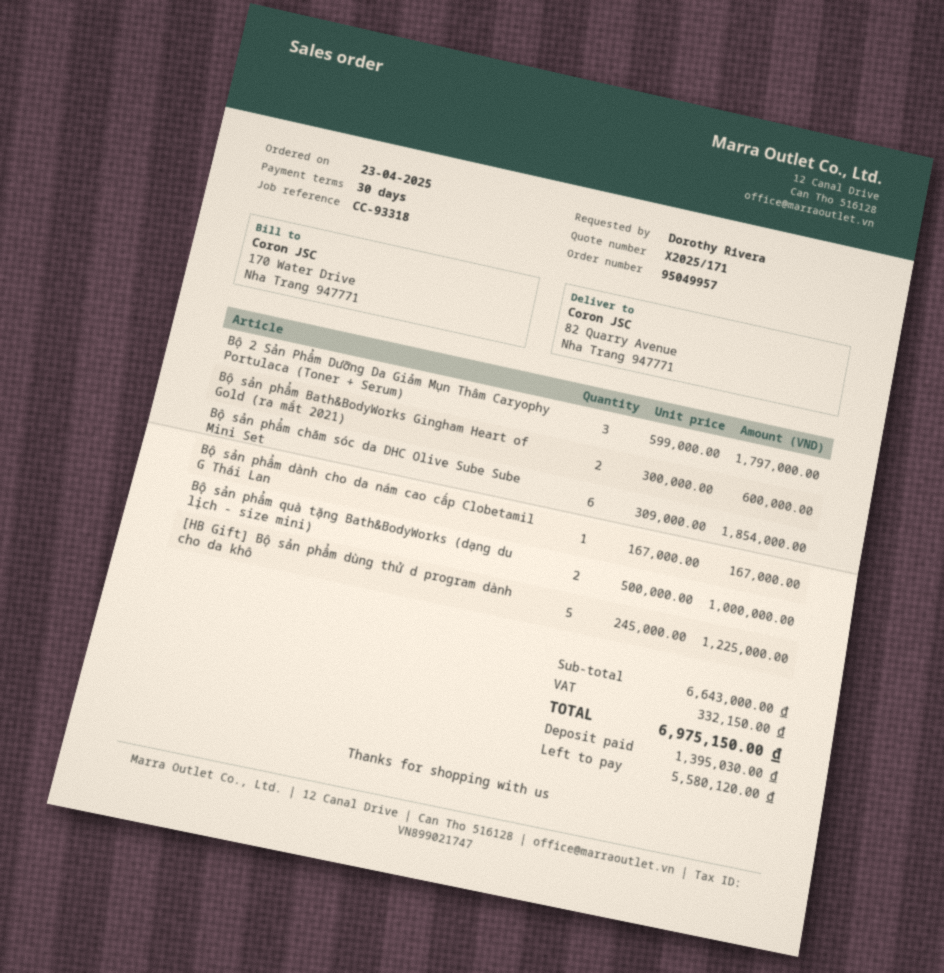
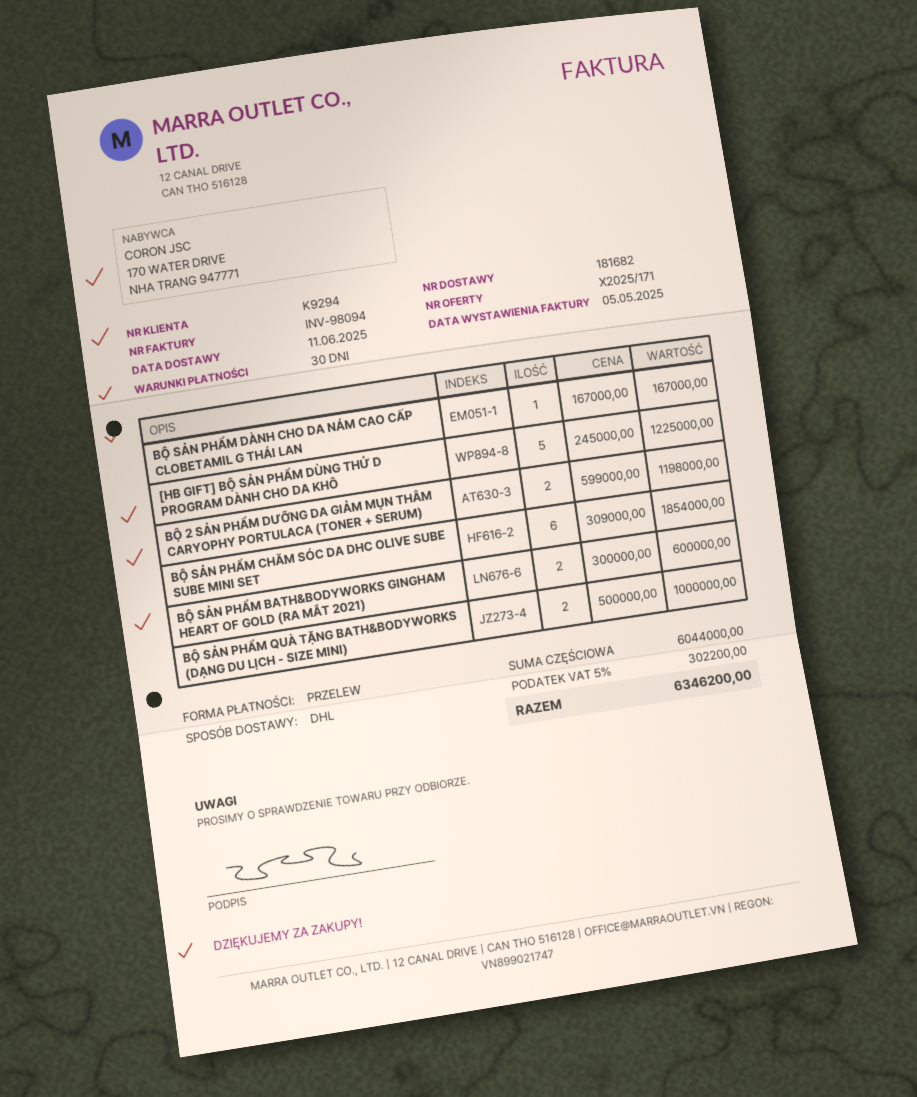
Bộ 2 Sản Phẩm Dưỡng Da Giảm Mụn Thâm Caryophy Portulaca (Toner + Serum): 3 x 599000.00 = 1797000.00 -> 2 x 599000.00 = 1198000.00
subtotal: 6643000.00 -> 6044000.00
tax: 332150.00 -> 302200.00
total: 6975150.00 -> 6346200.00

